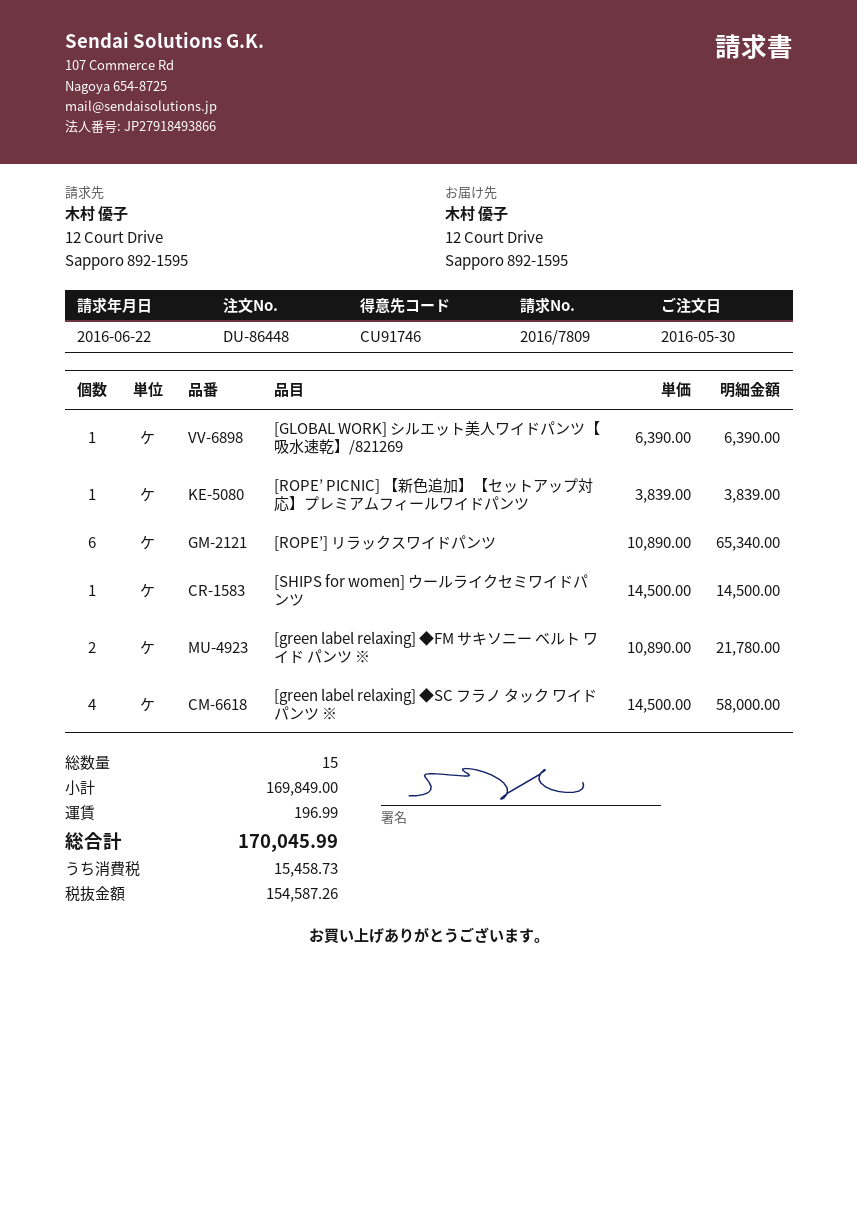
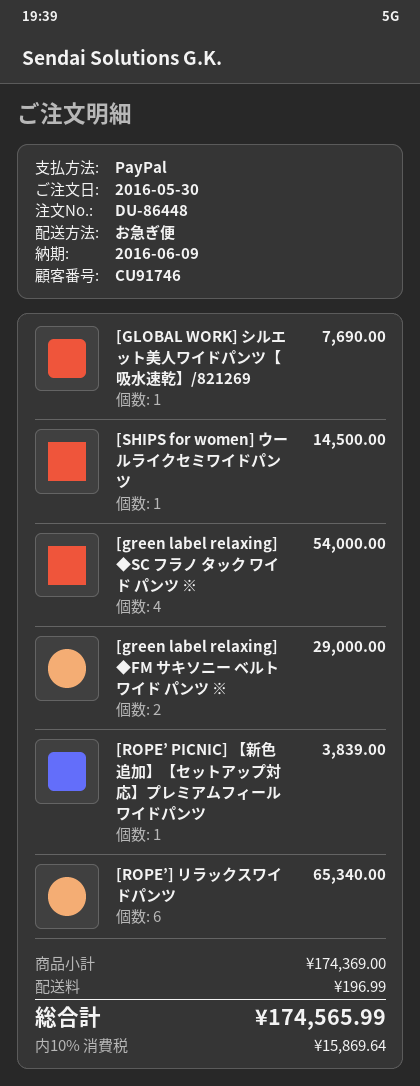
[GLOBAL WORK] シルエット美人ワイドパンツ【吸水速乾】/821269: 1 for 6390.00 -> 1 for 7690.00
[green label relaxing] ◆FM サキソニー ベルト ワイド パンツ ※: 2 for 21780.00 -> 2 for 29000.00
[green label relaxing] ◆SC フラノ タック ワイド パンツ ※: 4 for 58000.00 -> 4 for 54000.00
subtotal: 169849.00 -> 174369.00
tax: 15458.73 -> 15869.64
total: 170045.99 -> 174565.99

